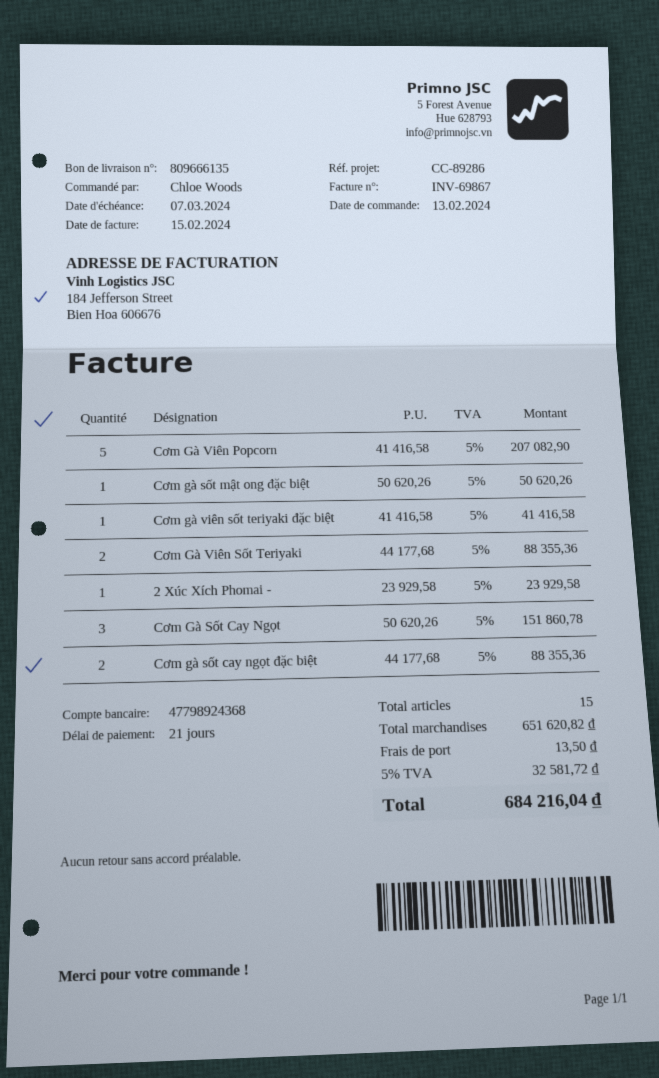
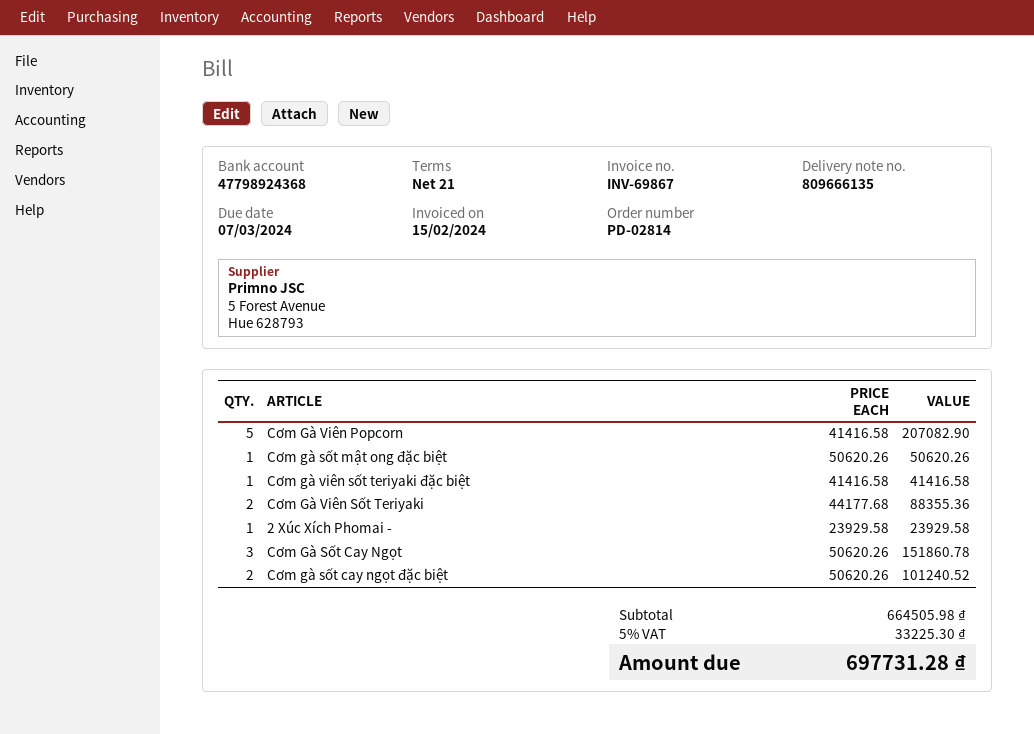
Cơm gà sốt cay ngọt đặc biệt: 2 x 44177.68 = 88355.36 -> 2 x 50620.26 = 101240.52
subtotal: 651620.82 -> 664505.98
shipping: 13.50 -> none
tax: 5% = 32581.72 -> 5% = 33225.30
total: 684216.04 -> 697731.28

